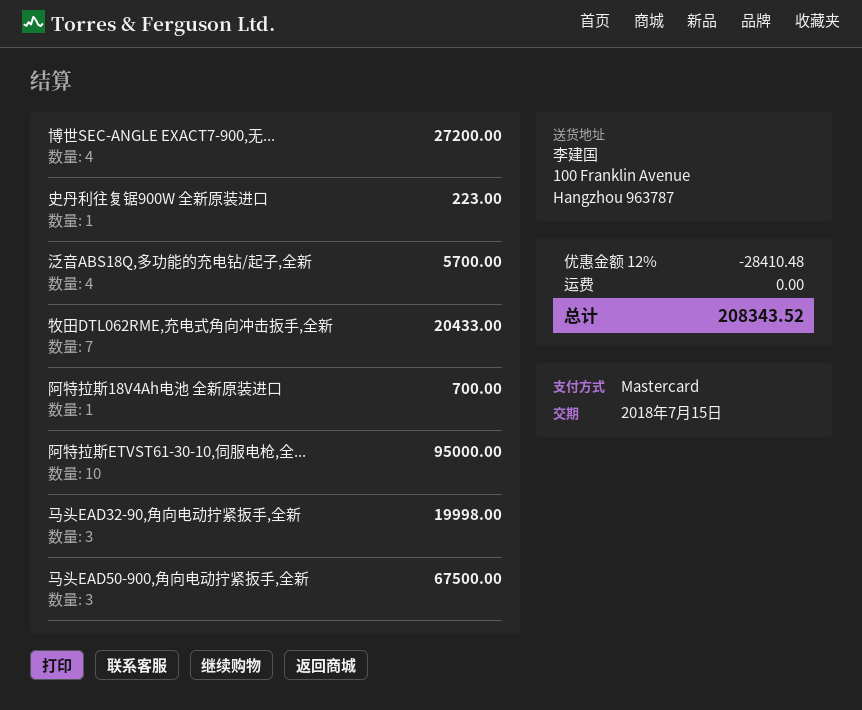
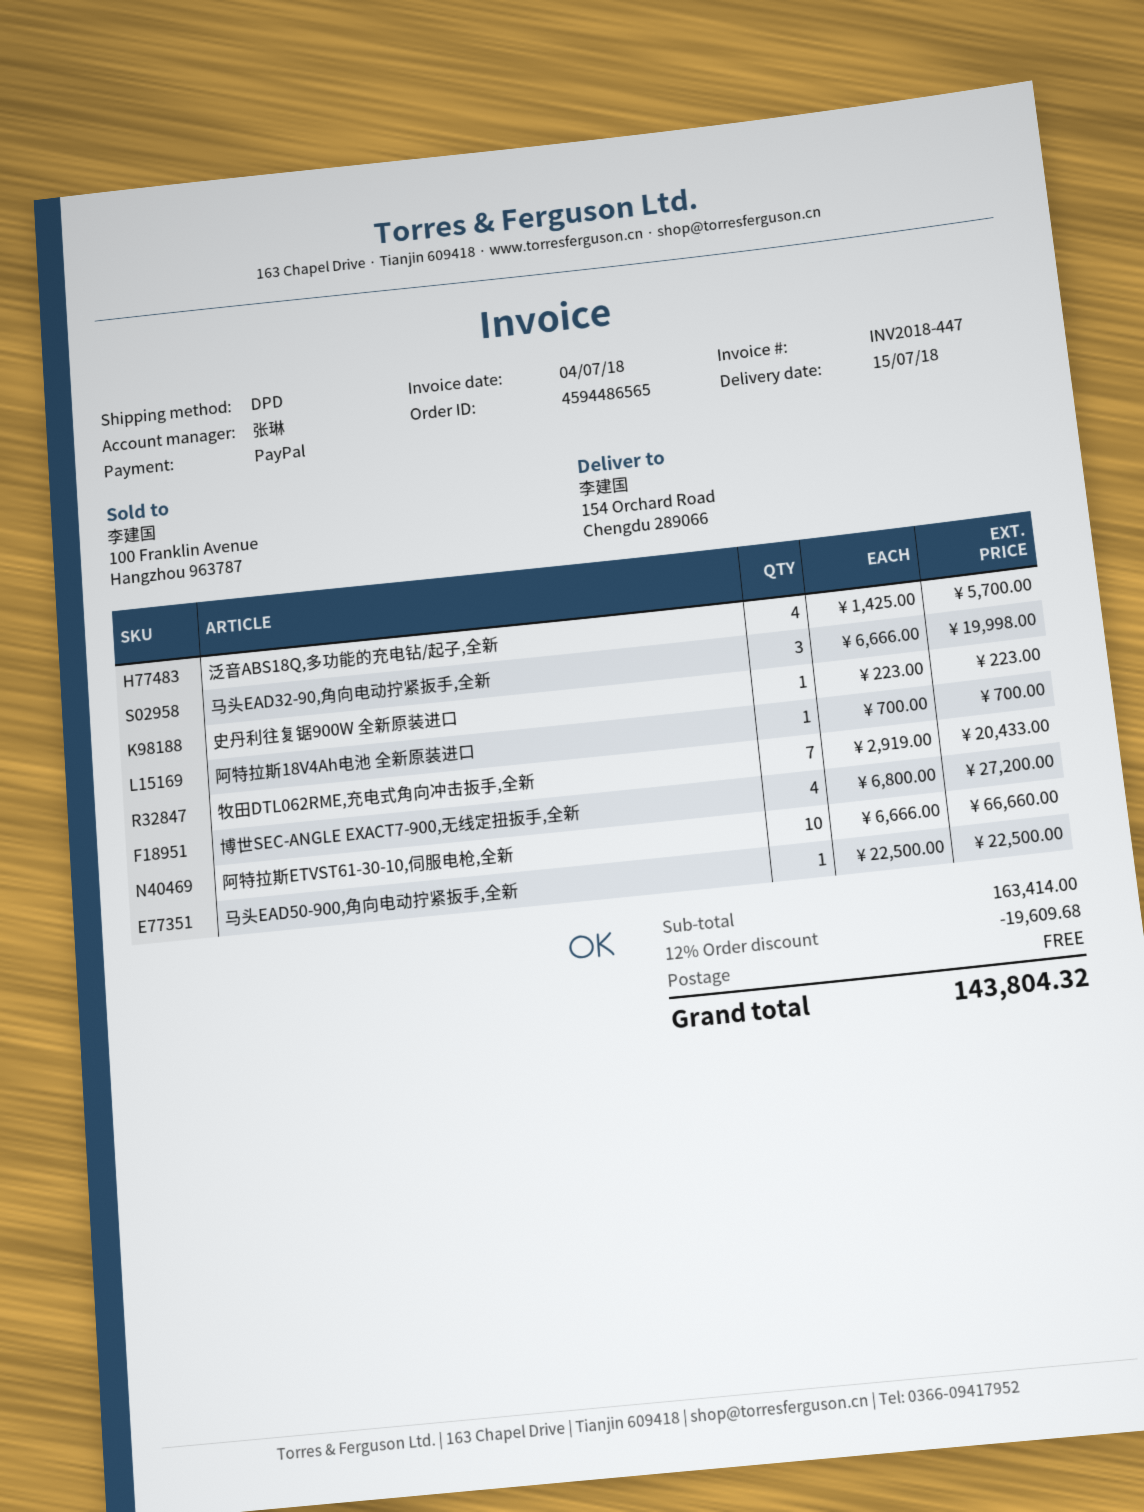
payment method: Mastercard -> PayPal
ship to: 100 Franklin Avenue, Hangzhou 963787 -> 154 Orchard Road, Chengdu 289066
阿特拉斯ETVST61-30-10,伺服电枪,全...: 10 for 95000.00 -> 10 for 66660.00
马头EAD50-900,角向电动拧紧扳手,全新: 3 for 67500.00 -> 1 for 22500.00
discount: 12% = 28410.48 -> 12% = 19609.68
total: 208343.52 -> 143804.32

